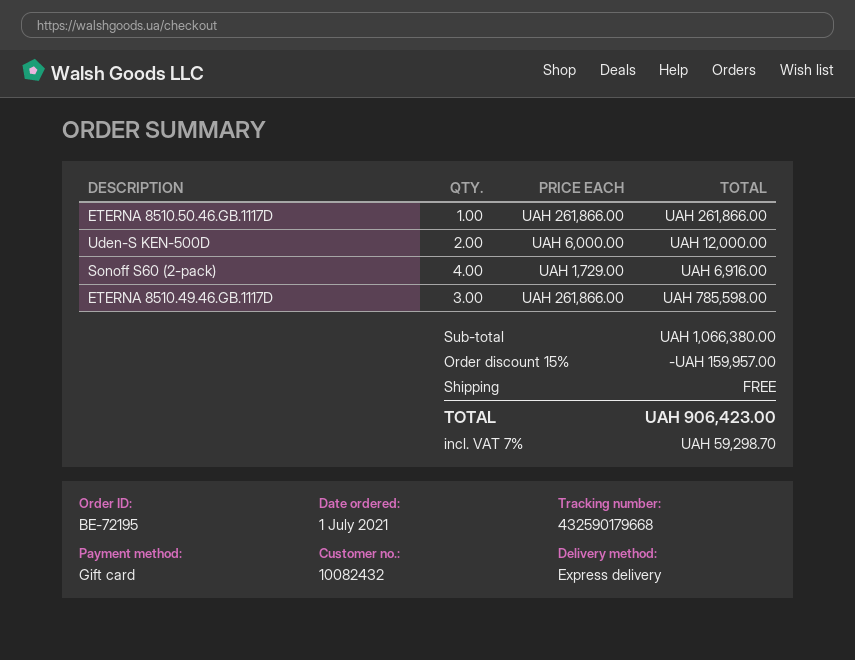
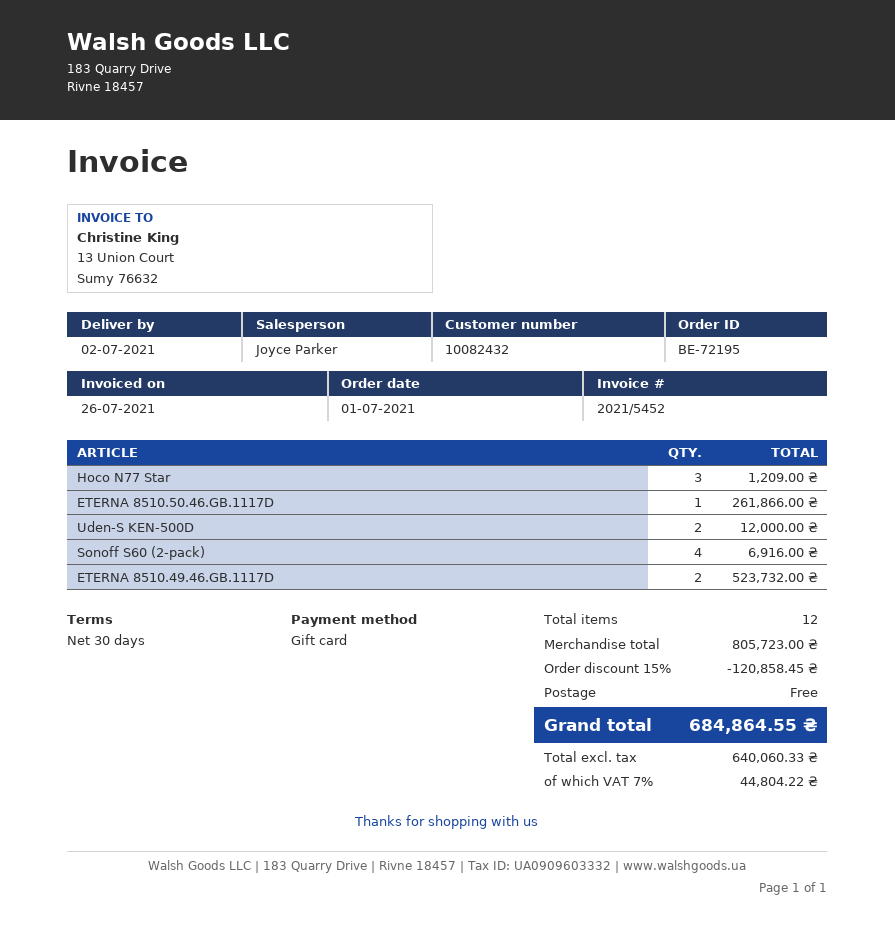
ETERNA 8510.49.46.GB.1117D: 3 for 785598.00 -> 2 for 523732.00
Hoco N77 Star: none -> 3 for 1209.00
subtotal: 1066380.00 -> 805723.00
discount: 15% = 159957.00 -> 15% = 120858.45
tax: 7% = 59298.70 -> 7% = 44804.22
total: 906423.00 -> 684864.55

